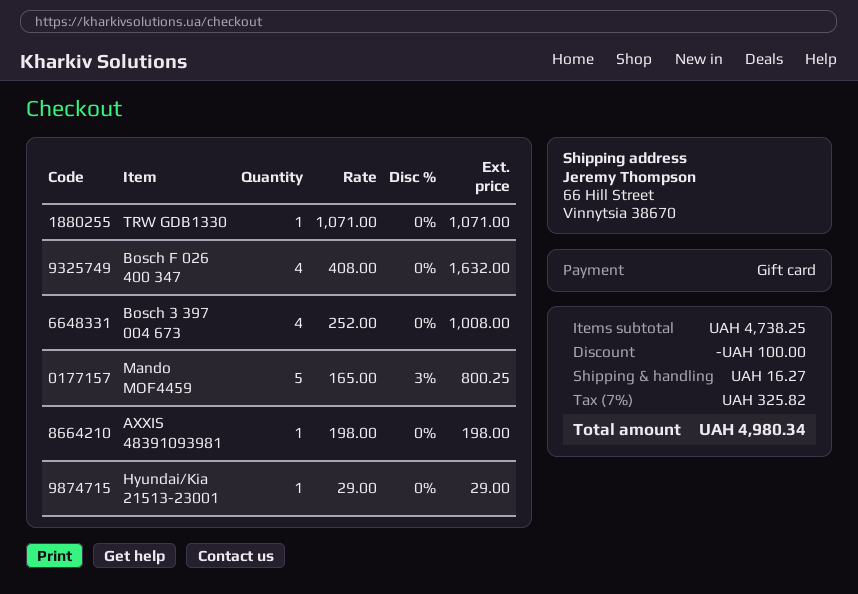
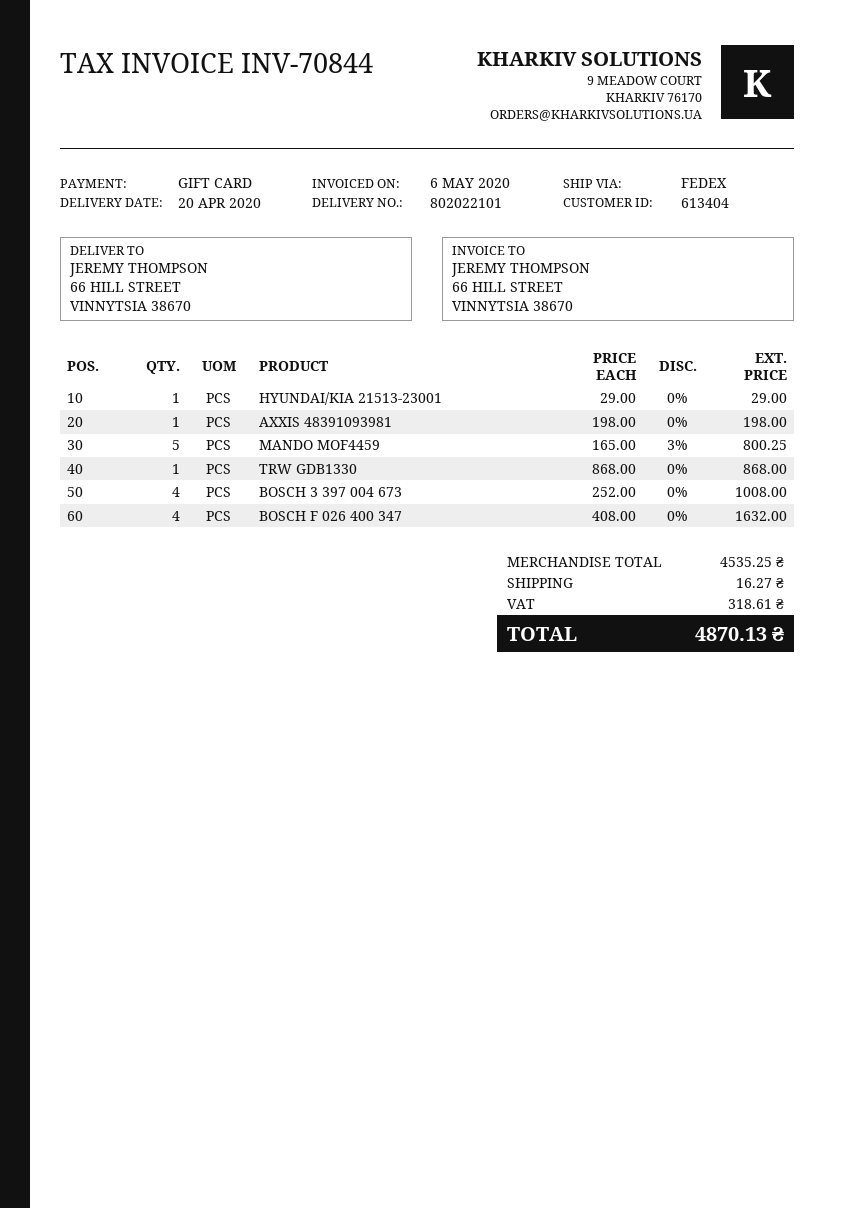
TRW GDB1330: 1 x 1071.00 = 1071.00 -> 1 x 868.00 = 868.00
subtotal: 4738.25 -> 4535.25
discount: 100.00 -> none
tax: 325.82 -> 318.61
total: 4980.34 -> 4870.13

